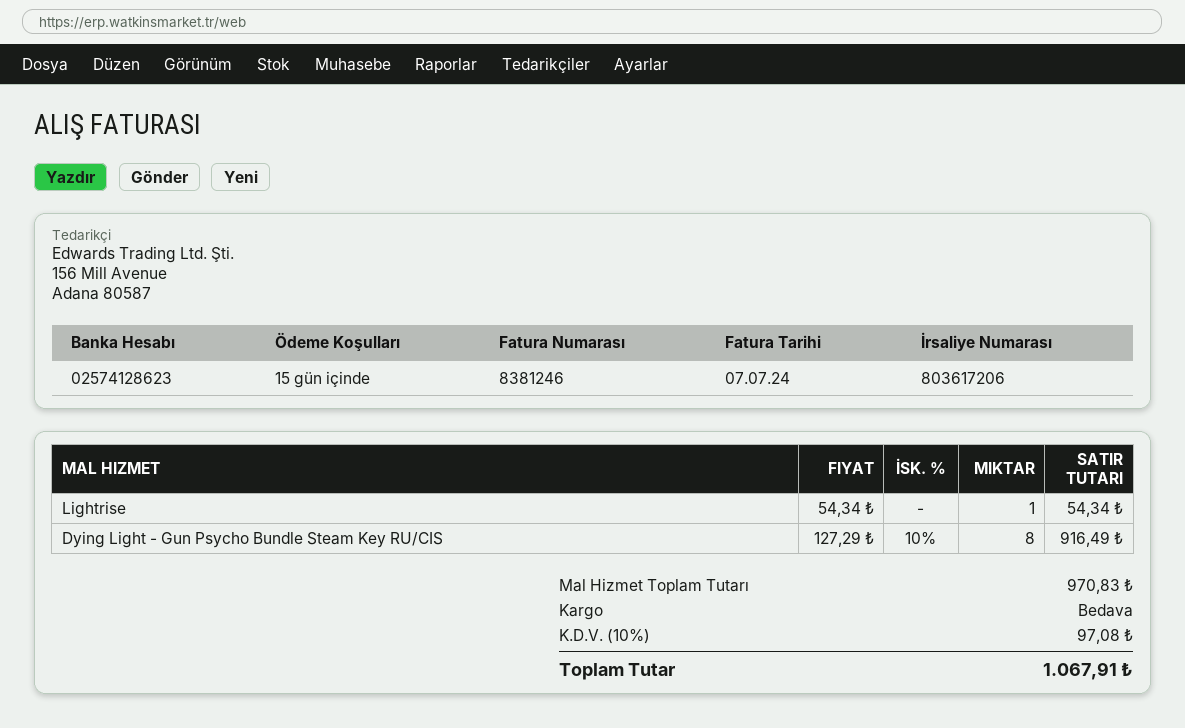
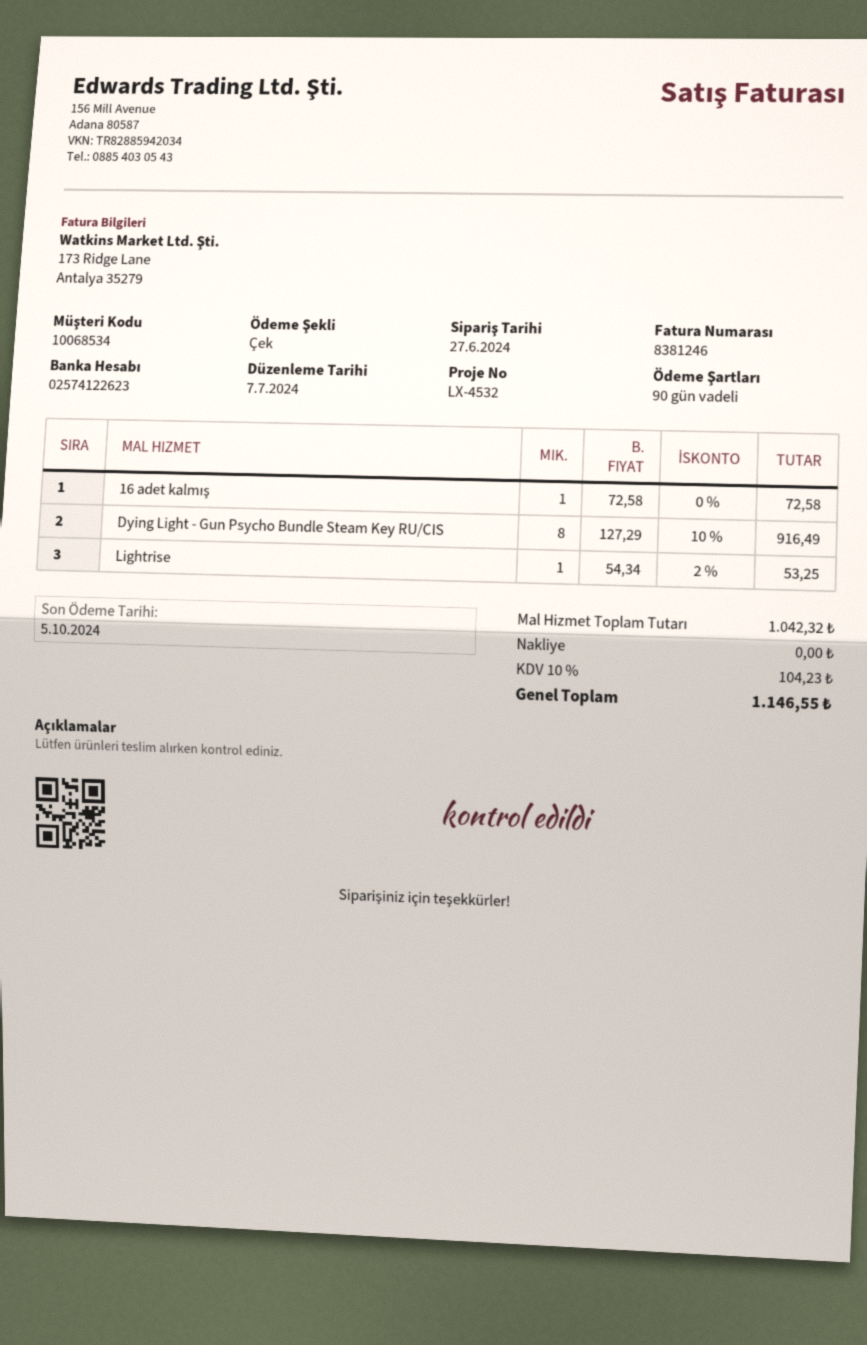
payment terms: 15 days -> 90 days
bank account: 02574128623 -> 02574122623
Lightrise: 1 x 54.34 = 54.34 -> 1 x 54.34 - 2% = 53.25
16 adet kalmış: none -> 1 x 72.58 = 72.58
subtotal: 970.83 -> 1042.32
tax: 10% = 97.08 -> 10% = 104.23
total: 1067.91 -> 1146.55

